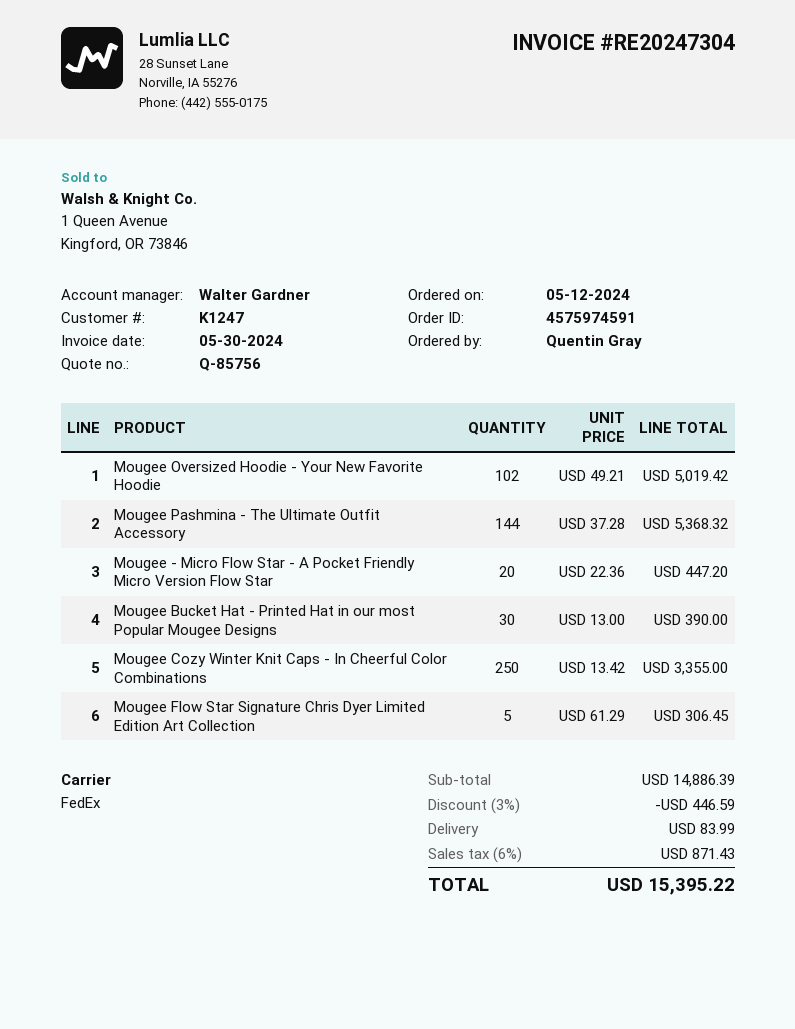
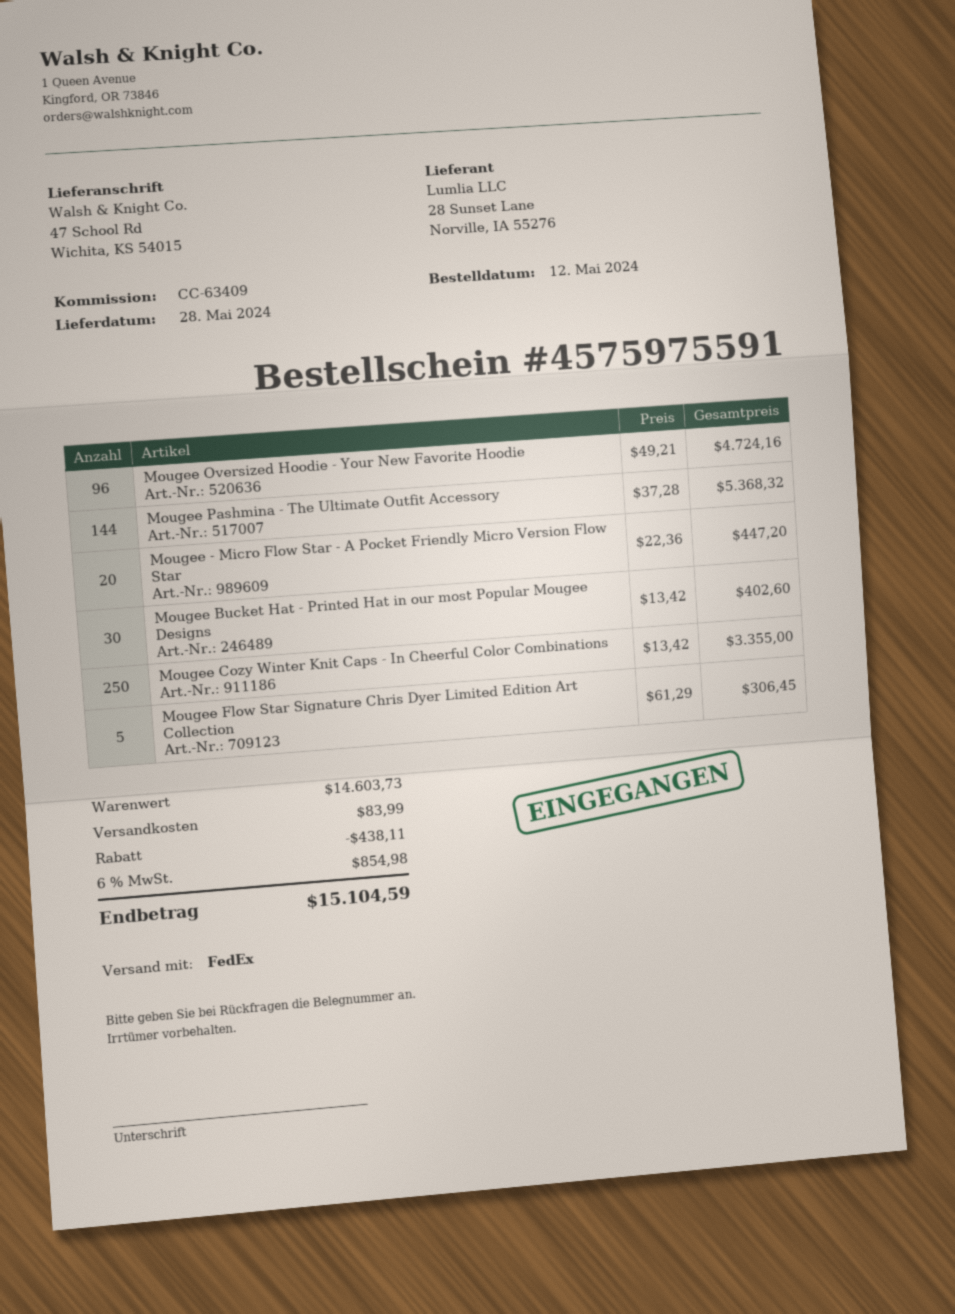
order number: 4575974591 -> 4575975591
Mougee Oversized Hoodie - Your New Favorite Hoodie: 102 x 49.21 = 5019.42 -> 96 x 49.21 = 4724.16
Mougee Bucket Hat - Printed Hat in our most Popular Mougee Designs: 30 x 13.00 = 390.00 -> 30 x 13.42 = 402.60
subtotal: 14886.39 -> 14603.73
discount: 446.59 -> 438.11
tax: 6% = 871.43 -> 6% = 854.98
total: 15395.22 -> 15104.59

